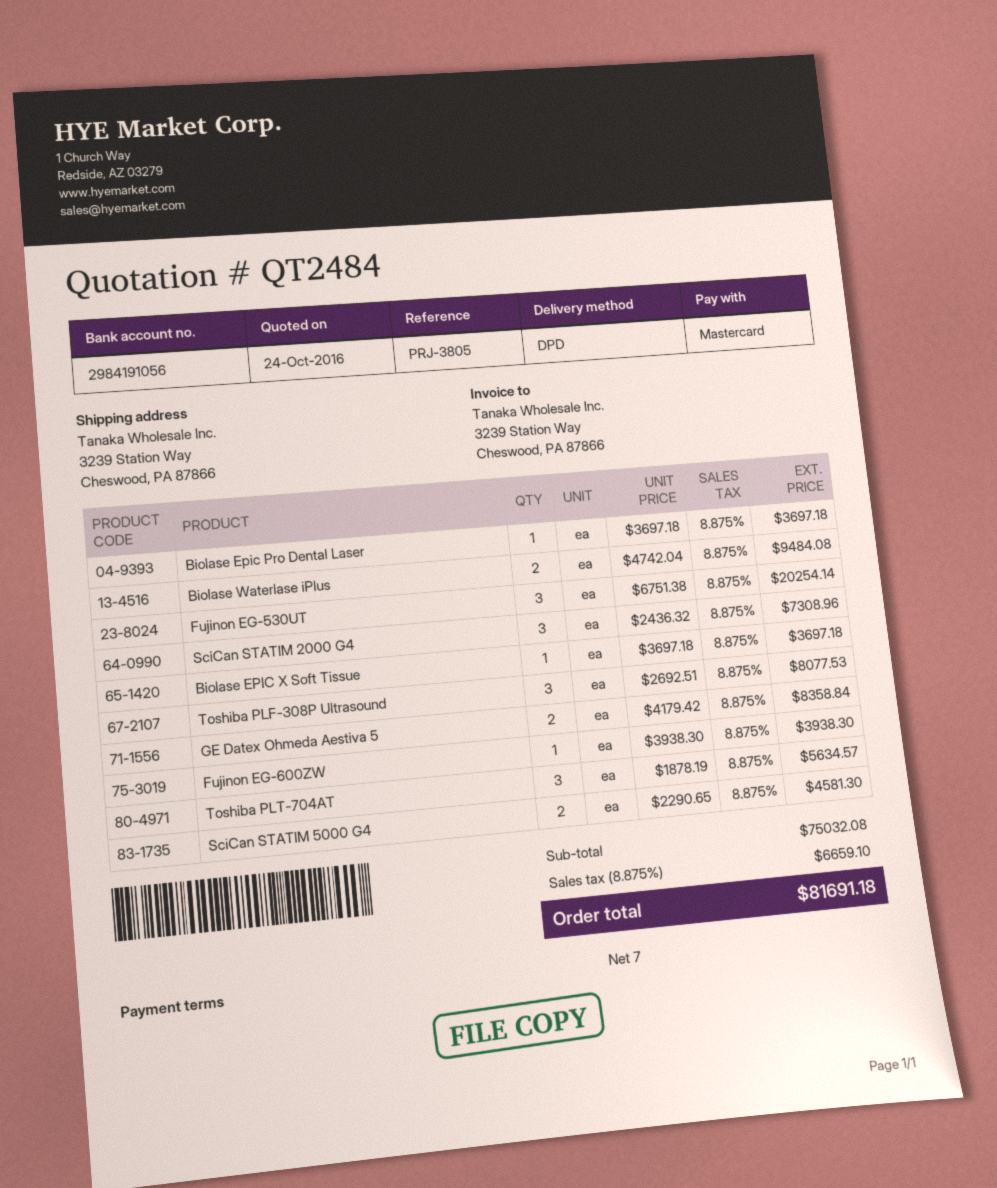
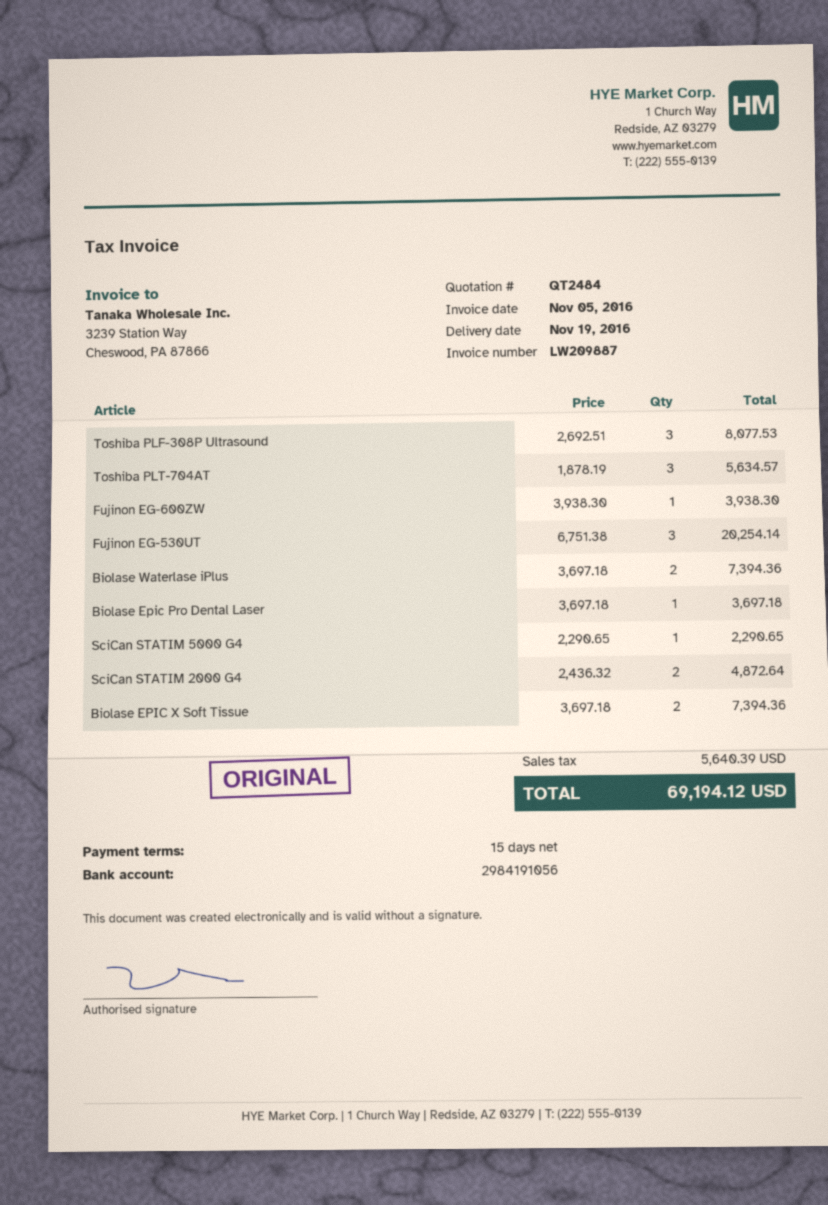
payment terms: 7 days -> 15 days
Biolase Waterlase iPlus: 2 x 4742.04 = 9484.08 -> 2 x 3697.18 = 7394.36
SciCan STATIM 2000 G4: 3 x 2436.32 = 7308.96 -> 2 x 2436.32 = 4872.64
Biolase EPIC X Soft Tissue: 1 x 3697.18 = 3697.18 -> 2 x 3697.18 = 7394.36
GE Datex Ohmeda Aestiva 5: 2 x 4179.42 = 8358.84 -> none
SciCan STATIM 5000 G4: 2 x 2290.65 = 4581.30 -> 1 x 2290.65 = 2290.65
tax: 6659.10 -> 5640.39
total: 81691.18 -> 69194.12

